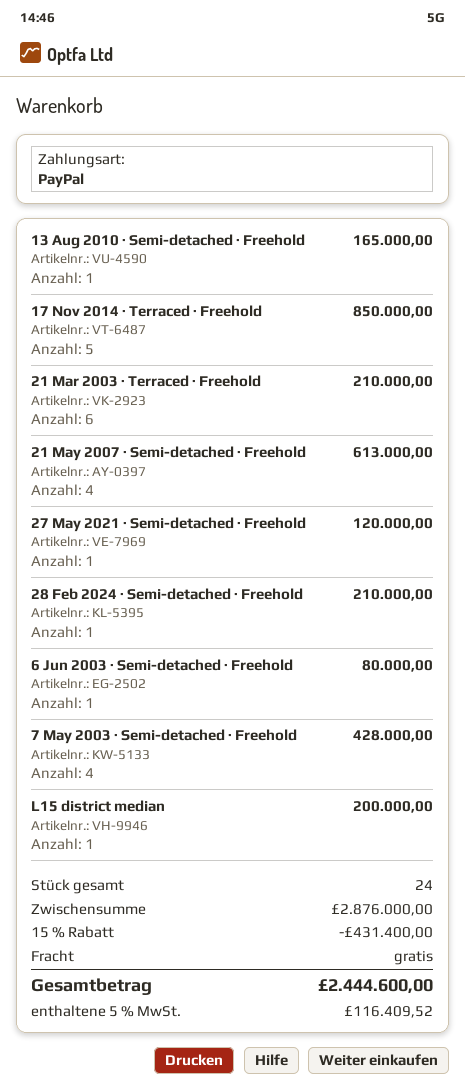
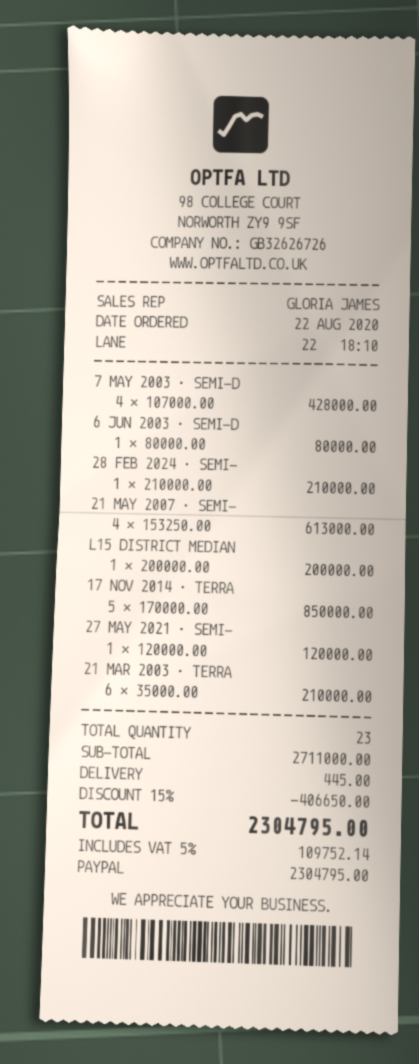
13 Aug 2010 · Semi-detached · Freehold: 1 for 165000.00 -> none
total quantity: 24 -> 23
subtotal: 2876000.00 -> 2711000.00
discount: 15% = 431400.00 -> 15% = 406650.00
shipping: 0.00 -> 445.00
tax: 5% = 116409.52 -> 5% = 109752.14
total: 2444600.00 -> 2304795.00

